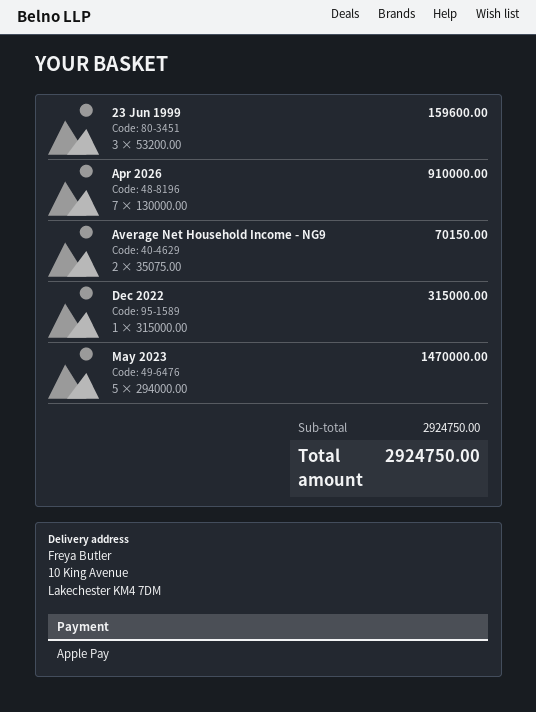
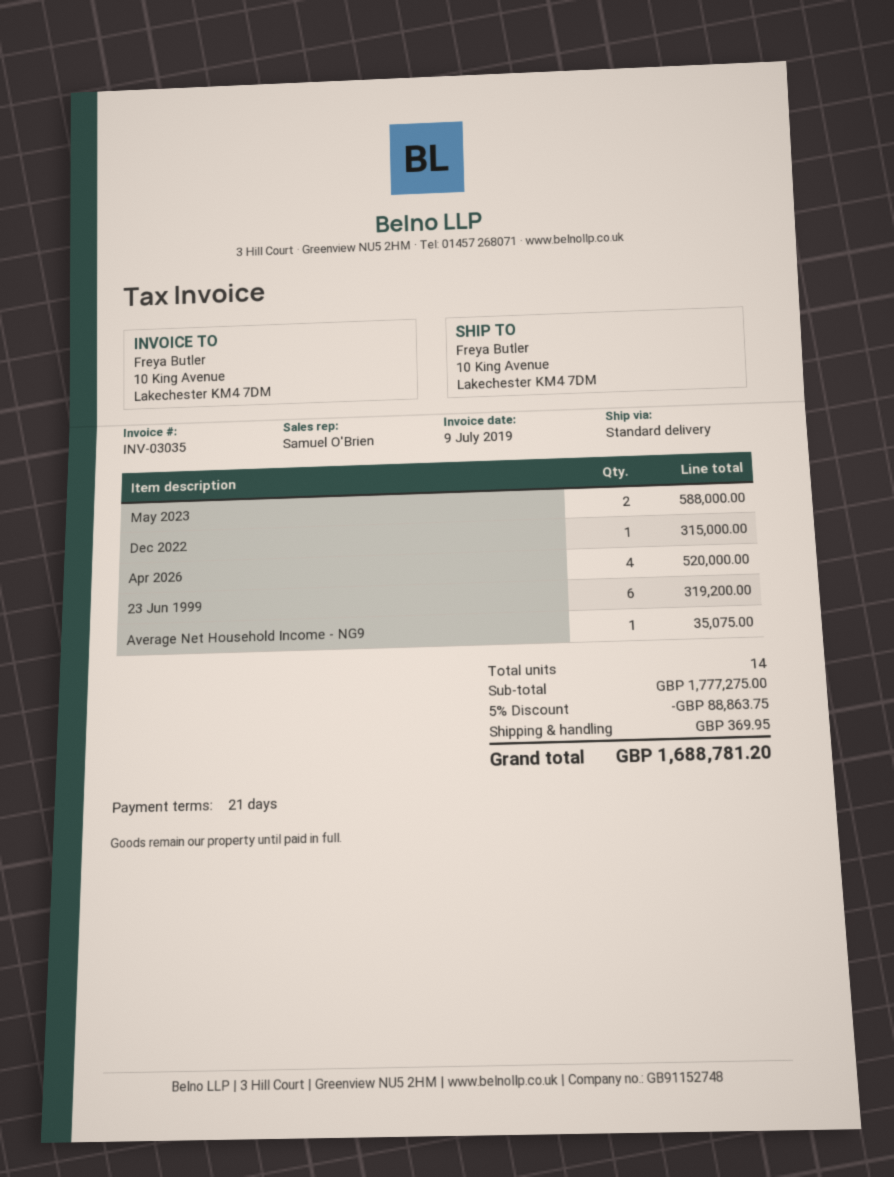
23 Jun 1999: 3 for 159600.00 -> 6 for 319200.00
Apr 2026: 7 for 910000.00 -> 4 for 520000.00
Average Net Household Income - NG9: 2 for 70150.00 -> 1 for 35075.00
May 2023: 5 for 1470000.00 -> 2 for 588000.00
subtotal: 2924750.00 -> 1777275.00
discount: none -> 5% = 88863.75
shipping: none -> 369.95
total: 2924750.00 -> 1688781.20

